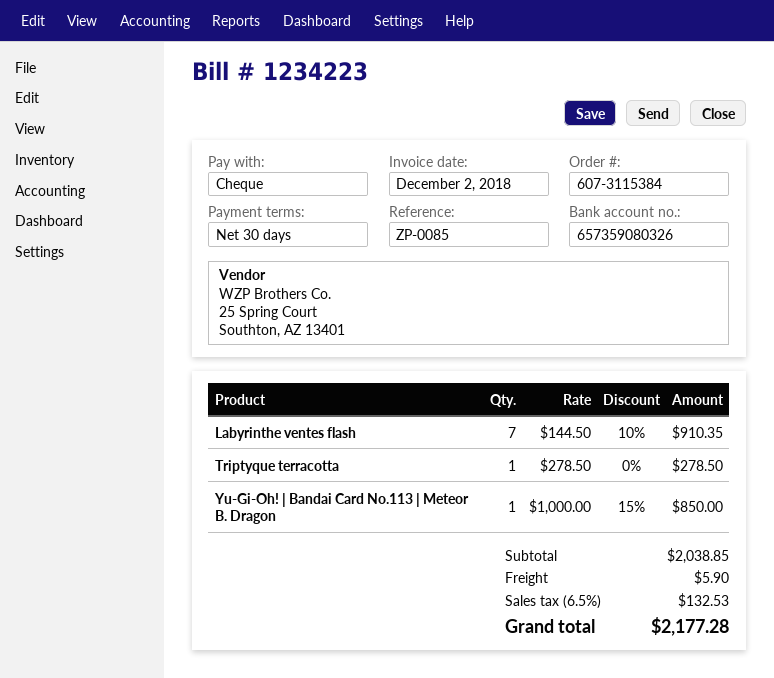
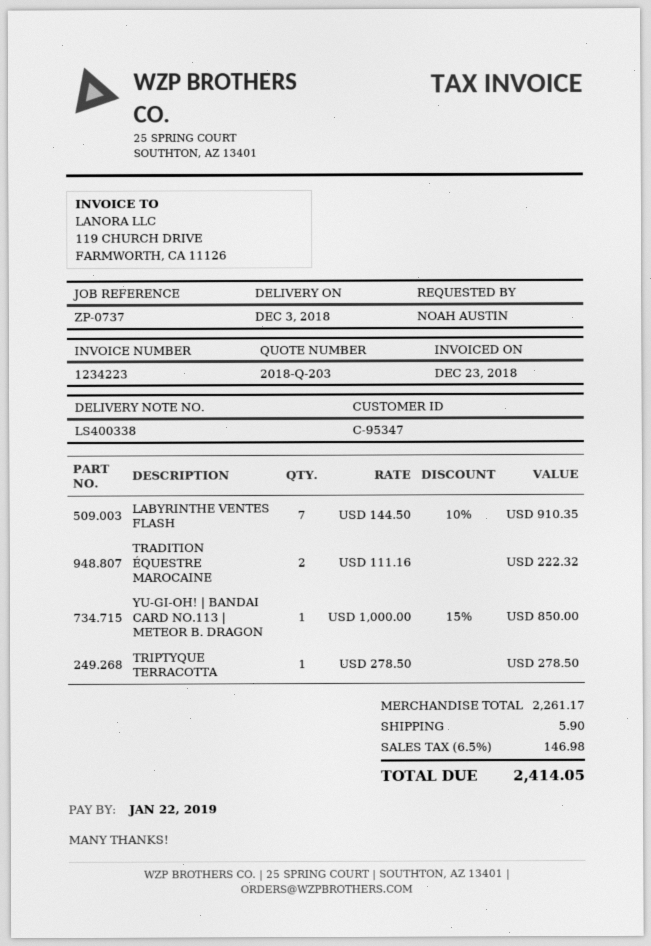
invoice date: 2018-12-02 -> 2018-12-23
reference: ZP-0085 -> ZP-0737
TRADITION ÉQUESTRE MAROCAINE: none -> 2 x 111.16 = 222.32
subtotal: 2038.85 -> 2261.17
tax: 6.5% = 132.53 -> 6.5% = 146.98
total: 2177.28 -> 2414.05

